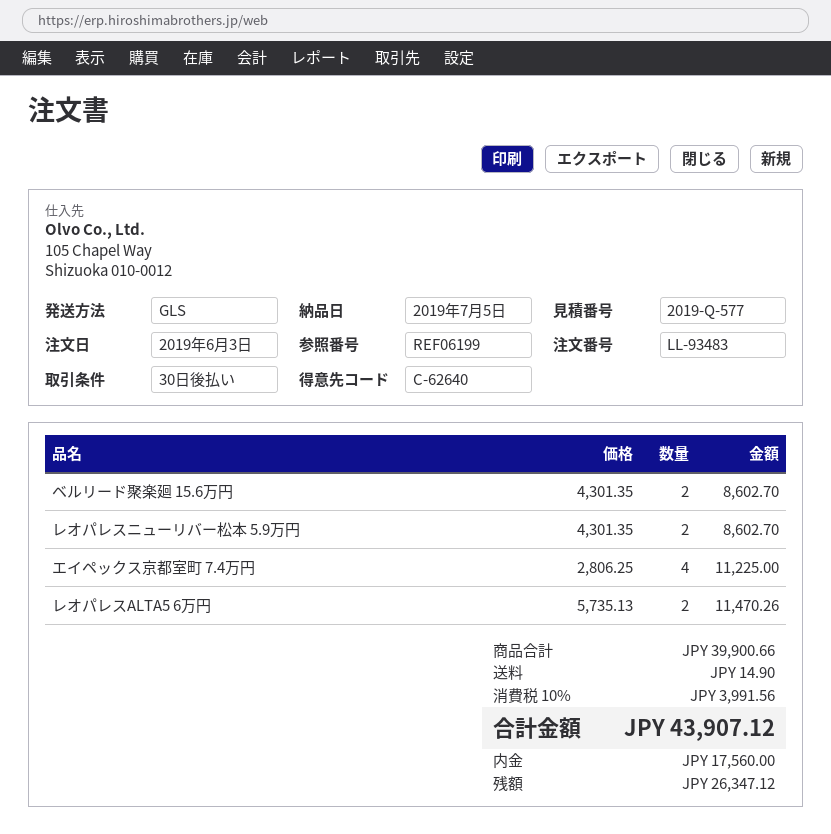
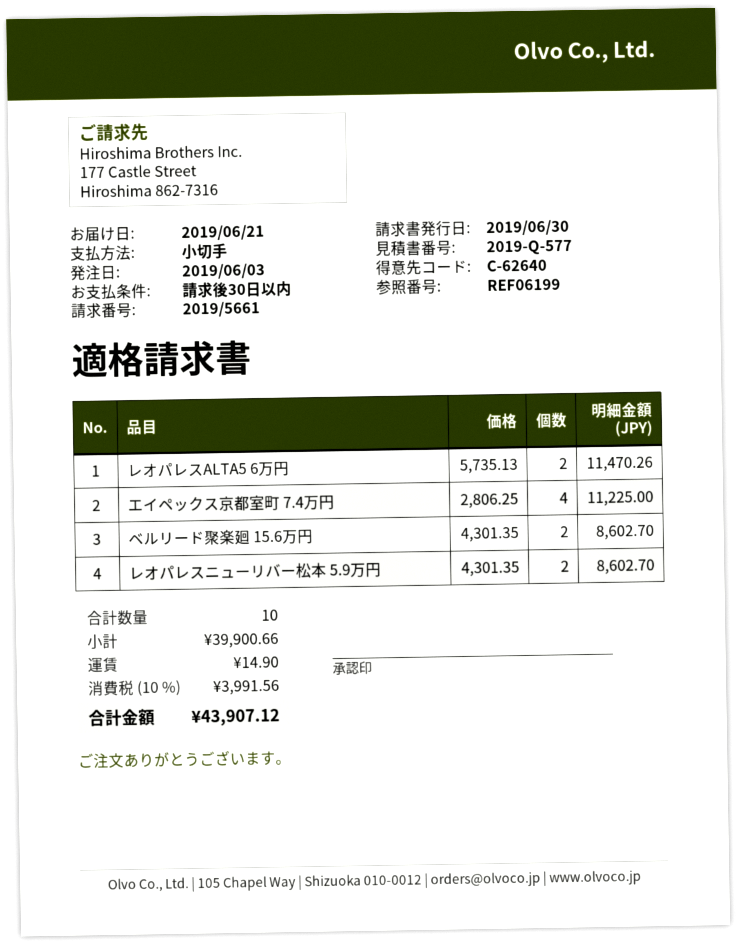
delivery date: 2019-07-05 -> 2019-06-21

